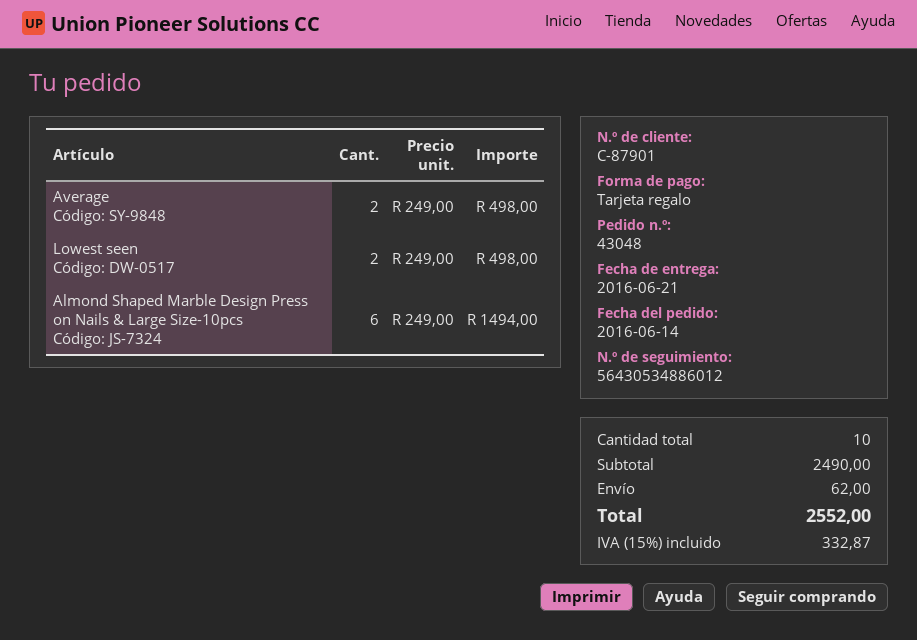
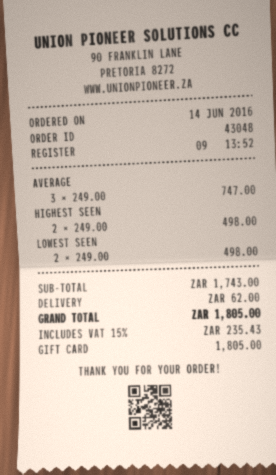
Average: 2 x 249.00 = 498.00 -> 3 x 249.00 = 747.00
Almond Shaped Marble Design Press on Nails & Large Size-10pcs: 6 x 249.00 = 1494.00 -> none
HIGHEST SEEN: none -> 2 x 249.00 = 498.00
subtotal: 2490.00 -> 1743.00
tax: 15% = 332.87 -> 15% = 235.43
total: 2552.00 -> 1805.00

